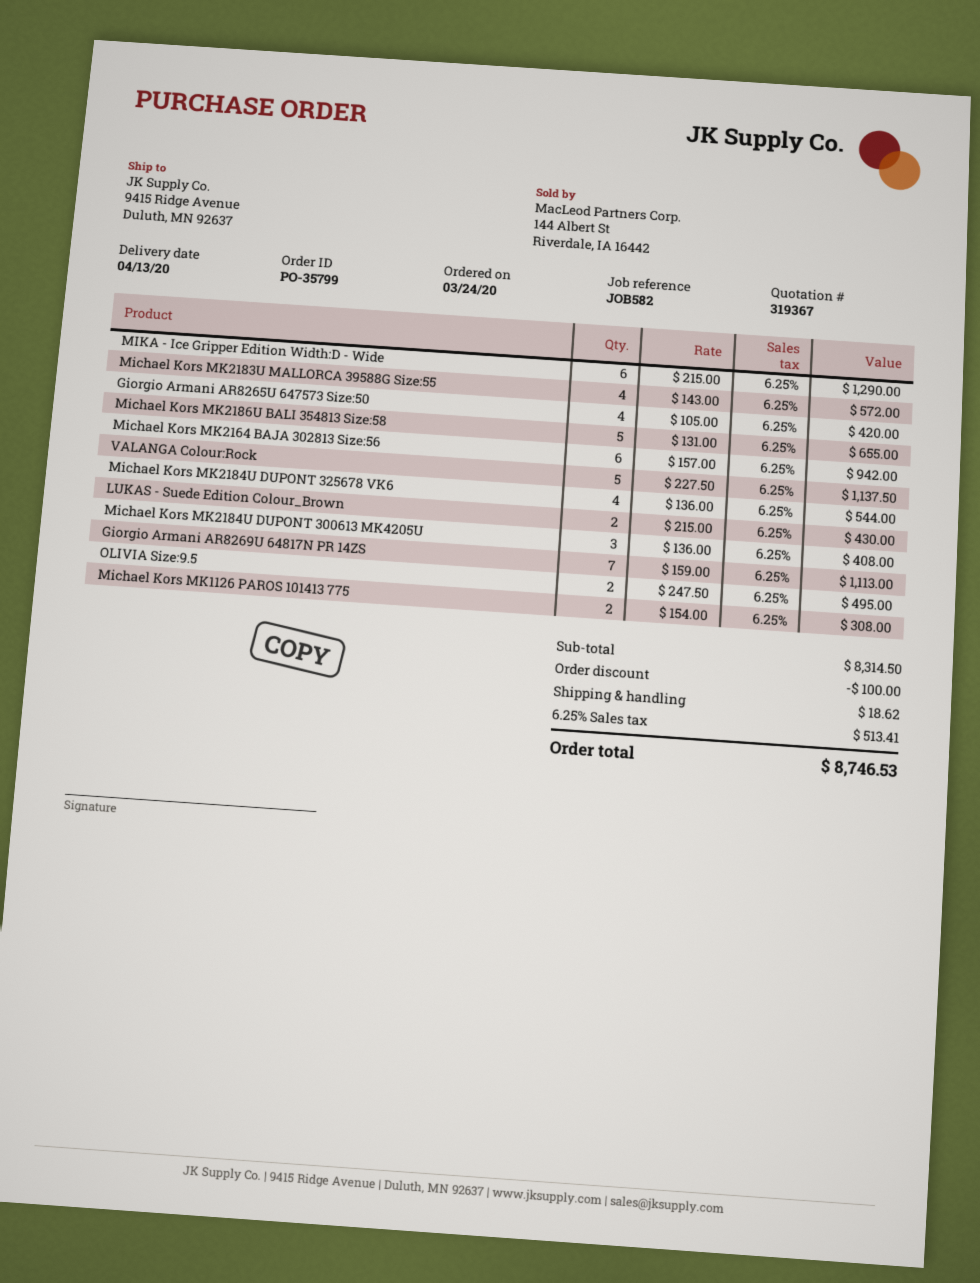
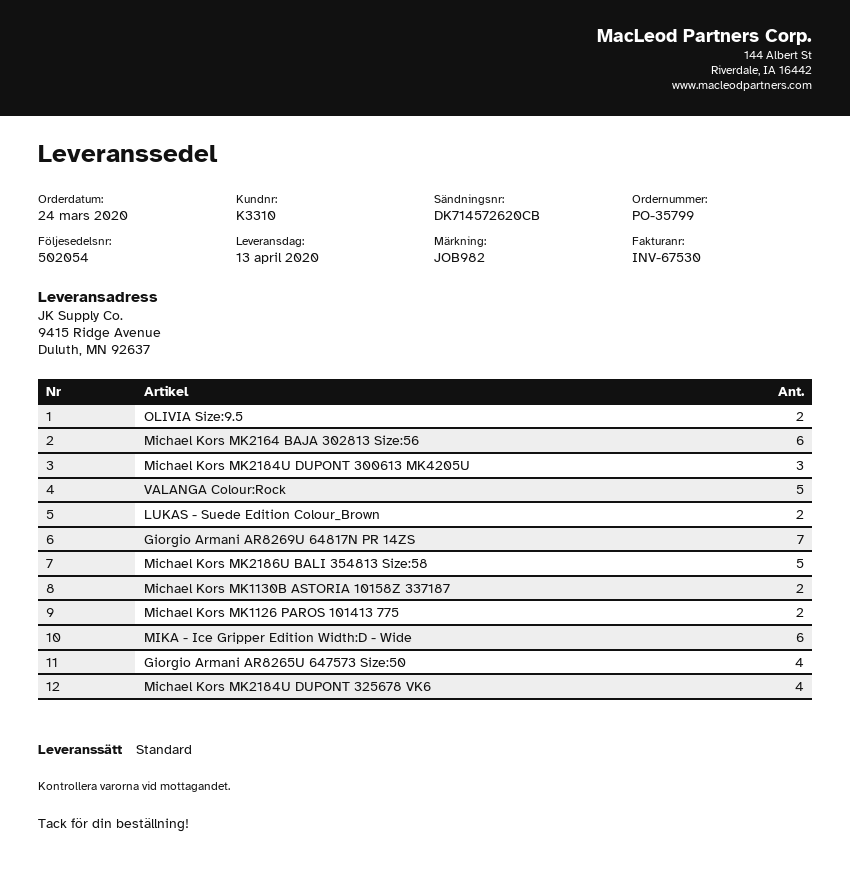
reference: JOB582 -> JOB982
Michael Kors MK2183U MALLORCA 39588G Size:55: 4 -> none
Michael Kors MK1130B ASTORIA 10158Z 337187: none -> 2

